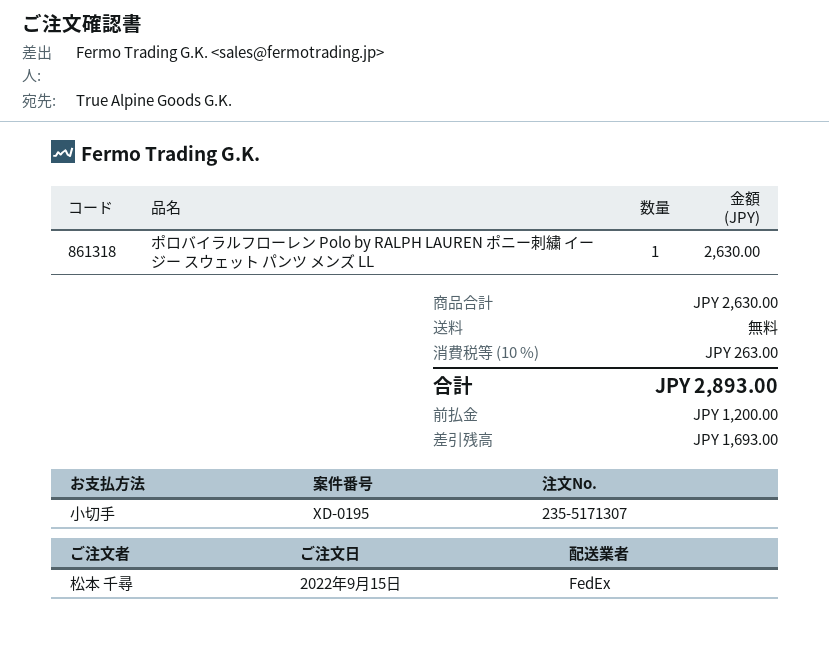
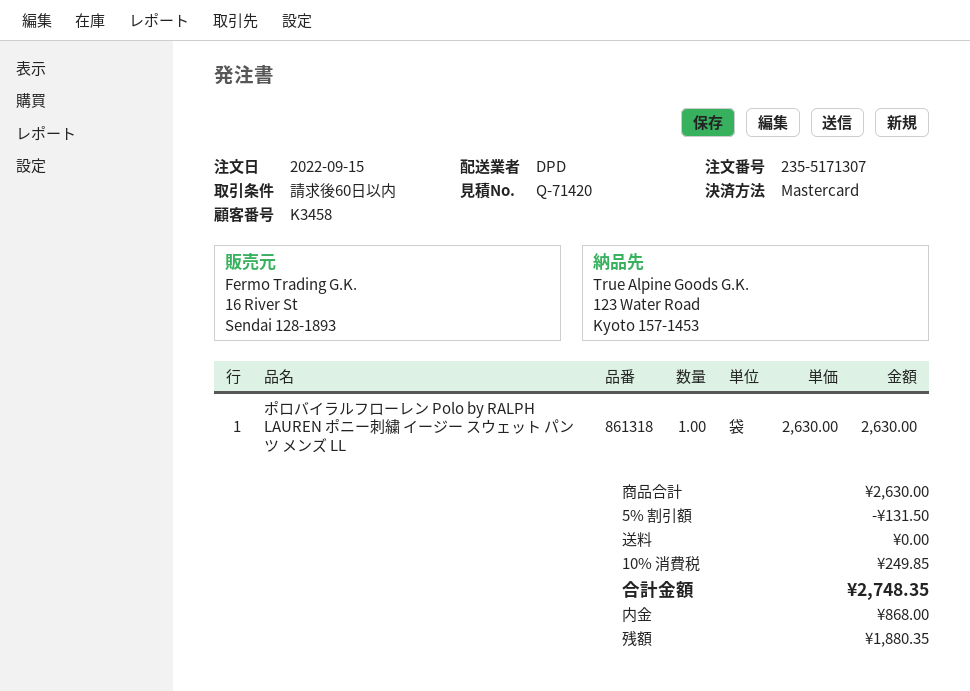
payment method: cheque -> Mastercard
shipping method: FedEx -> DPD
discount: none -> 5% = 131.50
tax: 10% = 263.00 -> 10% = 249.85
total: 2893.00 -> 2748.35
deposit: 1200.00 -> 868.00
balance: 1693.00 -> 1880.35

